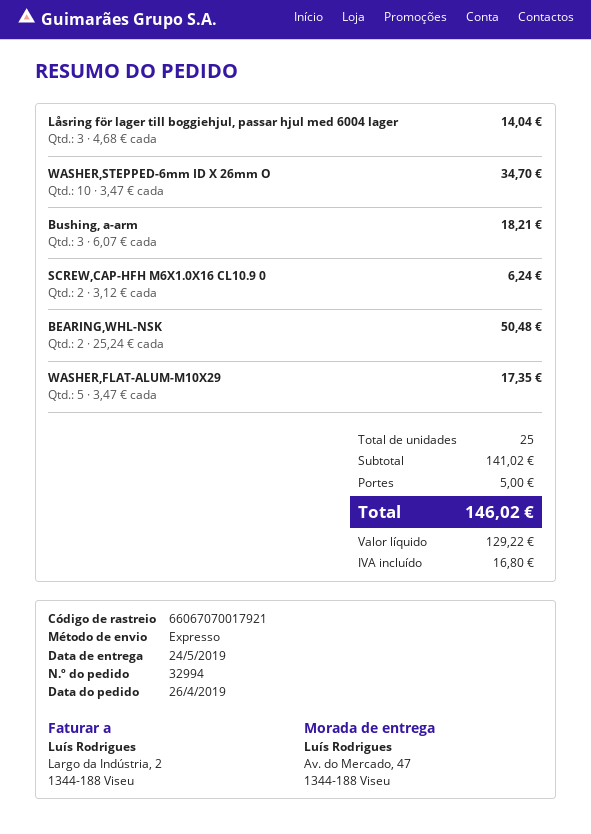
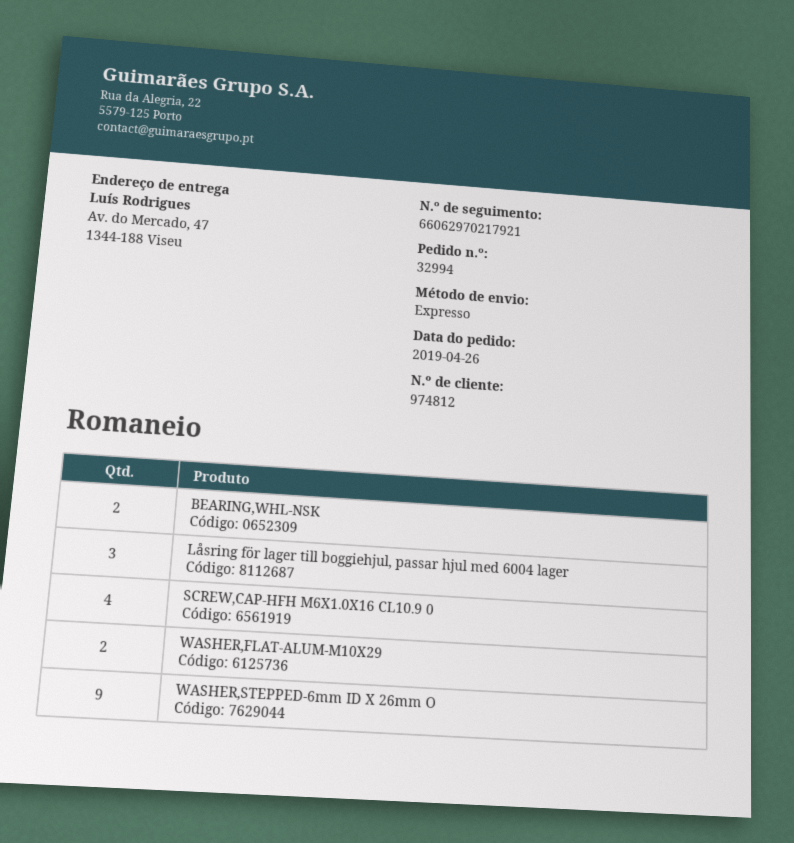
tracking number: 66067070017921 -> 66062970217921
WASHER,STEPPED-6mm ID X 26mm O: 10 -> 9
Bushing, a-arm: 3 -> none
SCREW,CAP-HFH M6X1.0X16 CL10.9 0: 2 -> 4
WASHER,FLAT-ALUM-M10X29: 5 -> 2

